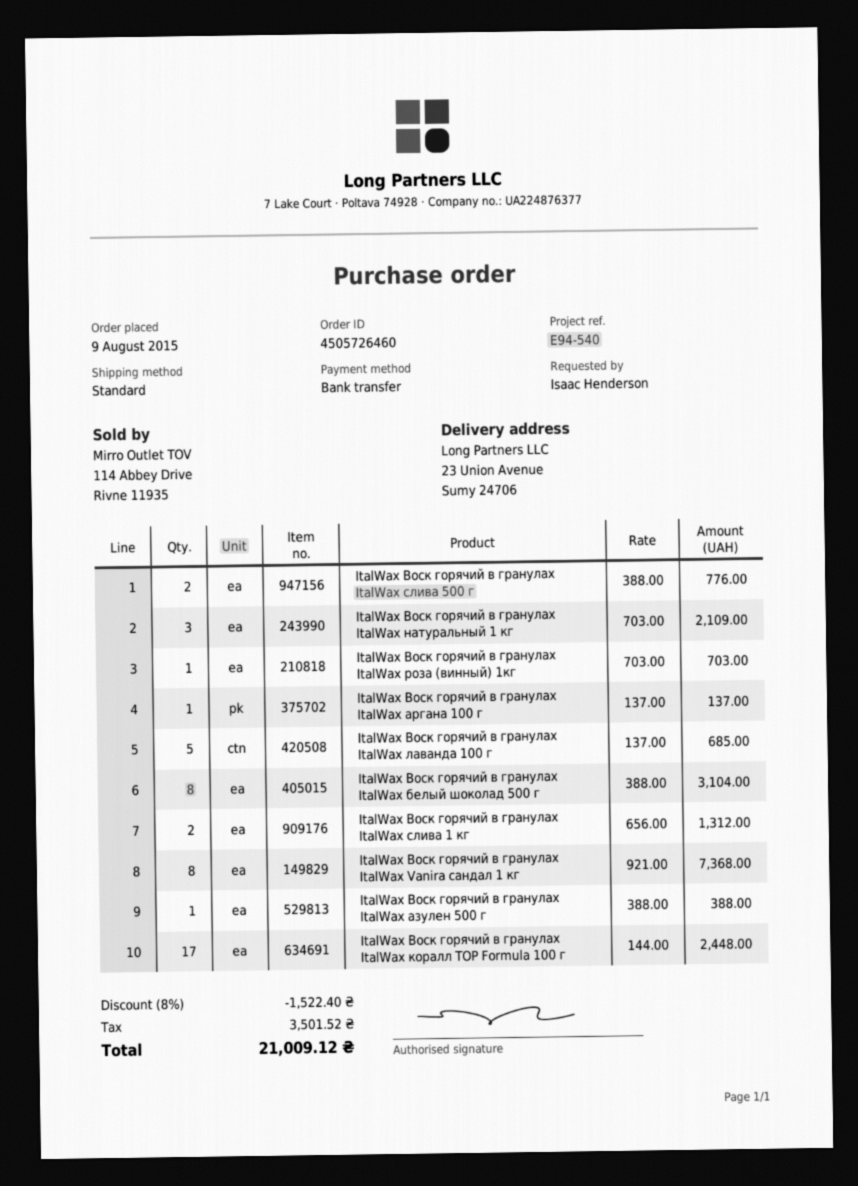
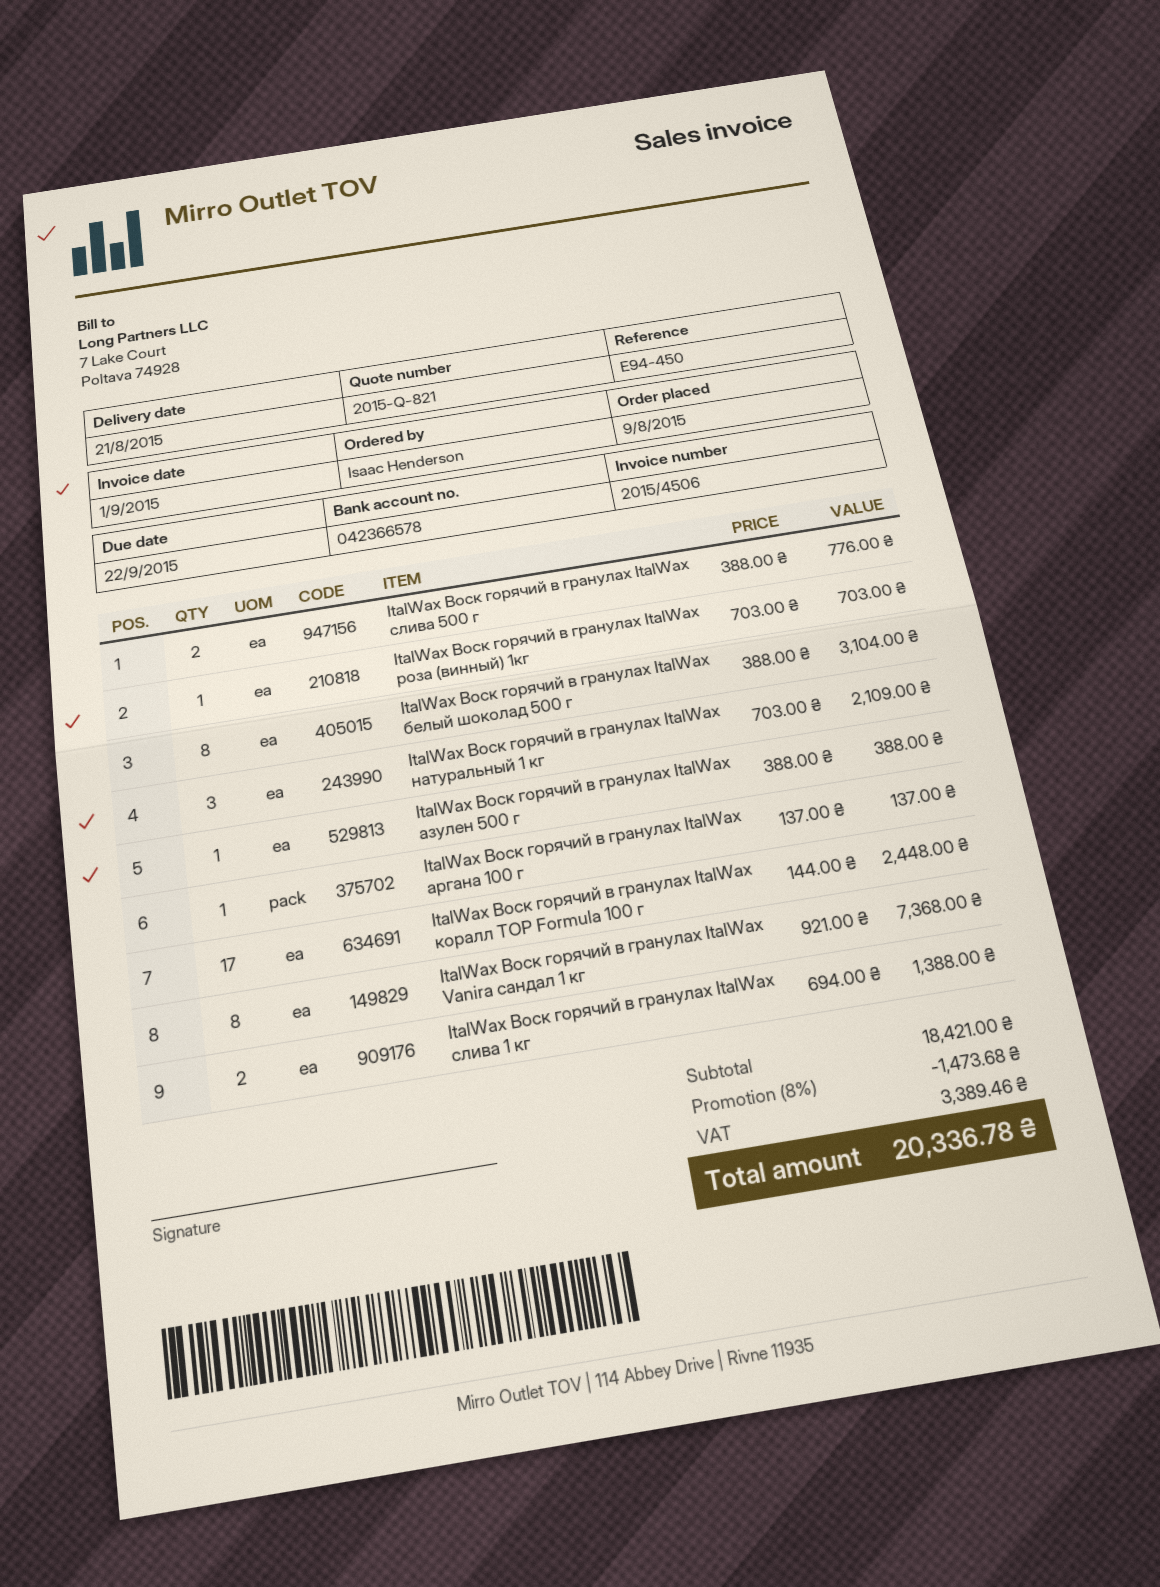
reference: E94-540 -> E94-450
ItalWax Воск горячий в гранулах ItalWax лаванда 100 г: 5 x 137.00 = 685.00 -> none
ItalWax Воск горячий в гранулах ItalWax слива 1 кг: 2 x 656.00 = 1312.00 -> 2 x 694.00 = 1388.00
discount: 8% = 1522.40 -> 8% = 1473.68
tax: 3501.52 -> 3389.46
total: 21009.12 -> 20336.78

